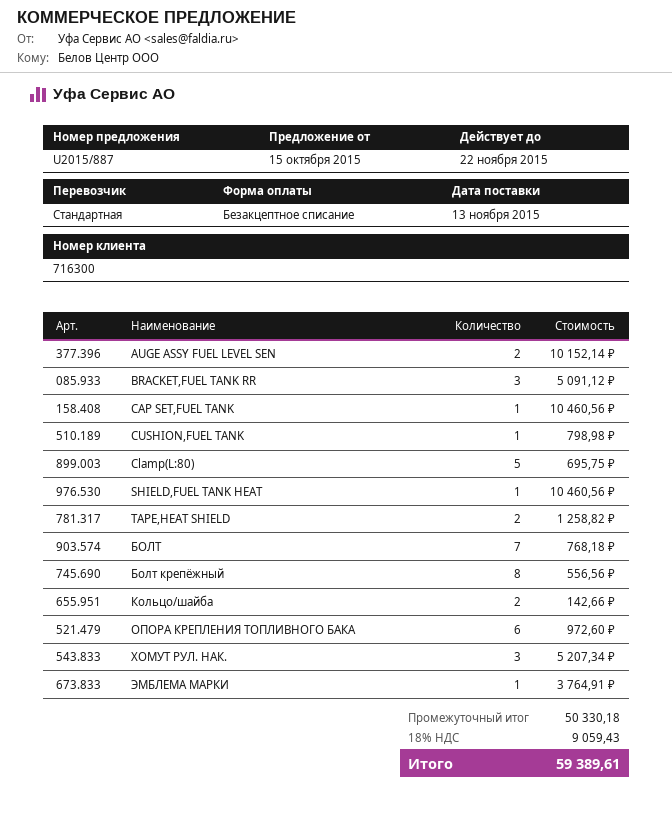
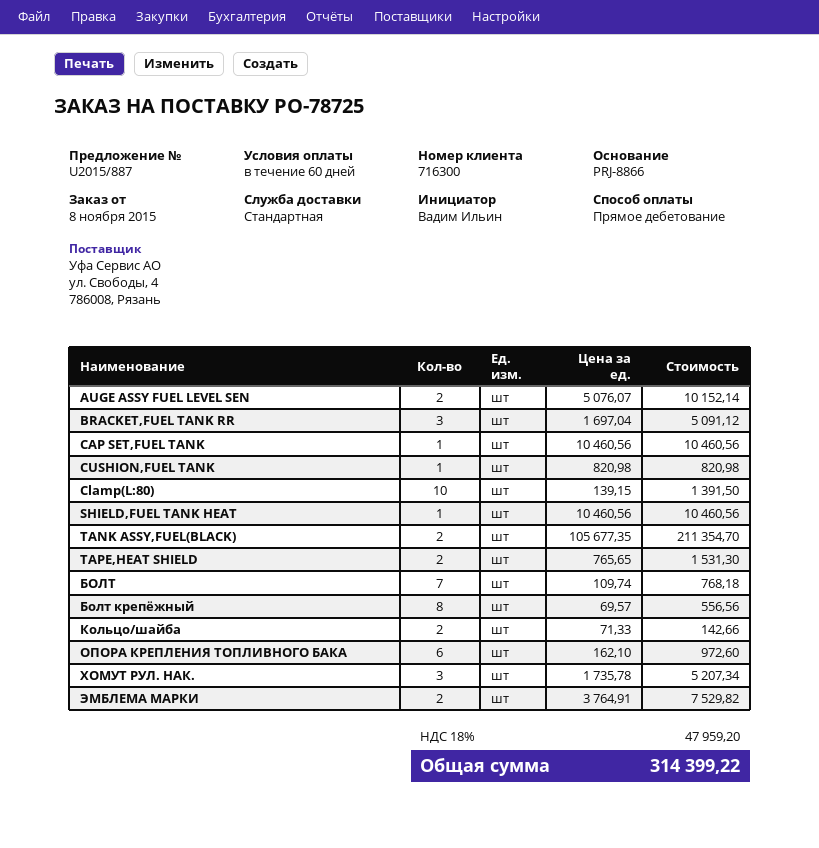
CUSHION,FUEL TANK: 1 for 798.98 -> 1 for 820.98
Clamp(L:80): 5 for 695.75 -> 10 for 1391.50
TAPE,HEAT SHIELD: 2 for 1258.82 -> 2 for 1531.30
ЭМБЛЕМА МАРКИ: 1 for 3764.91 -> 2 for 7529.82
TANK ASSY,FUEL(BLACK): none -> 2 for 211354.70
tax: 18% = 9059.43 -> 18% = 47959.20
total: 59389.61 -> 314399.22

